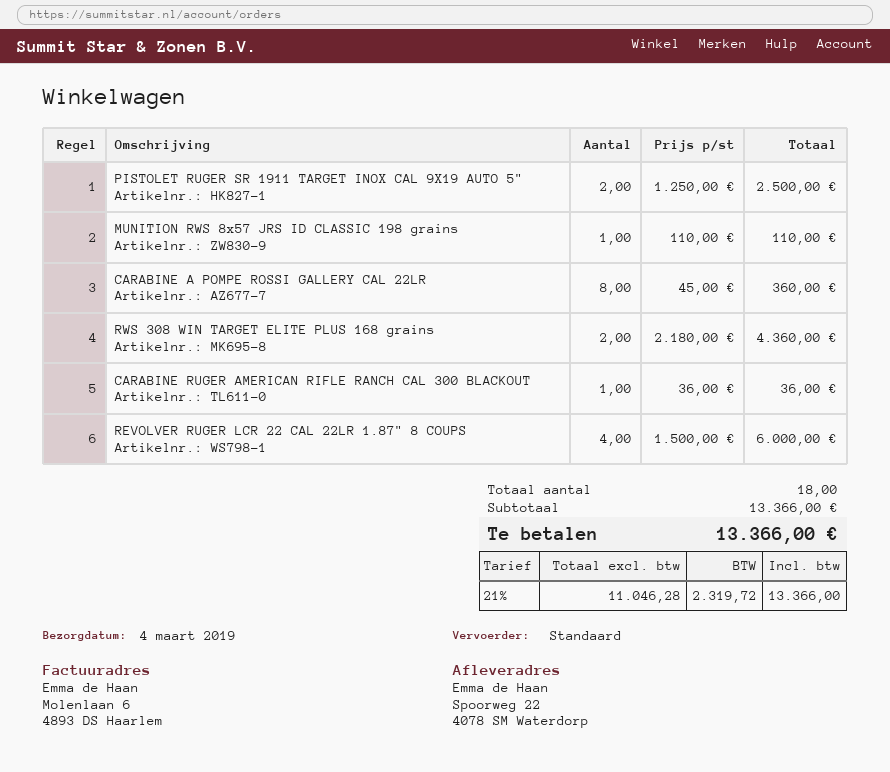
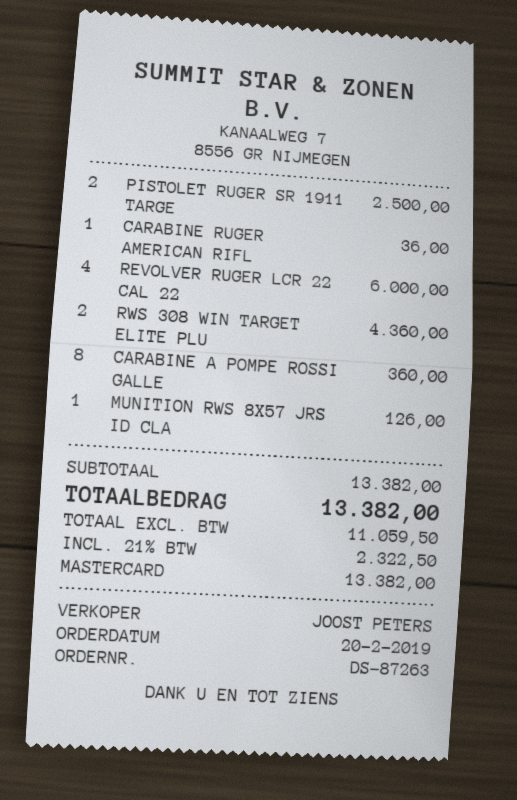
MUNITION RWS 8x57 JRS ID CLASSIC 198 grains: 1 for 110.00 -> 1 for 126.00
subtotal: 13366.00 -> 13382.00
net: 11046.28 -> 11059.50
tax: 21% = 2319.72 -> 21% = 2322.50
total: 13366.00 -> 13382.00

